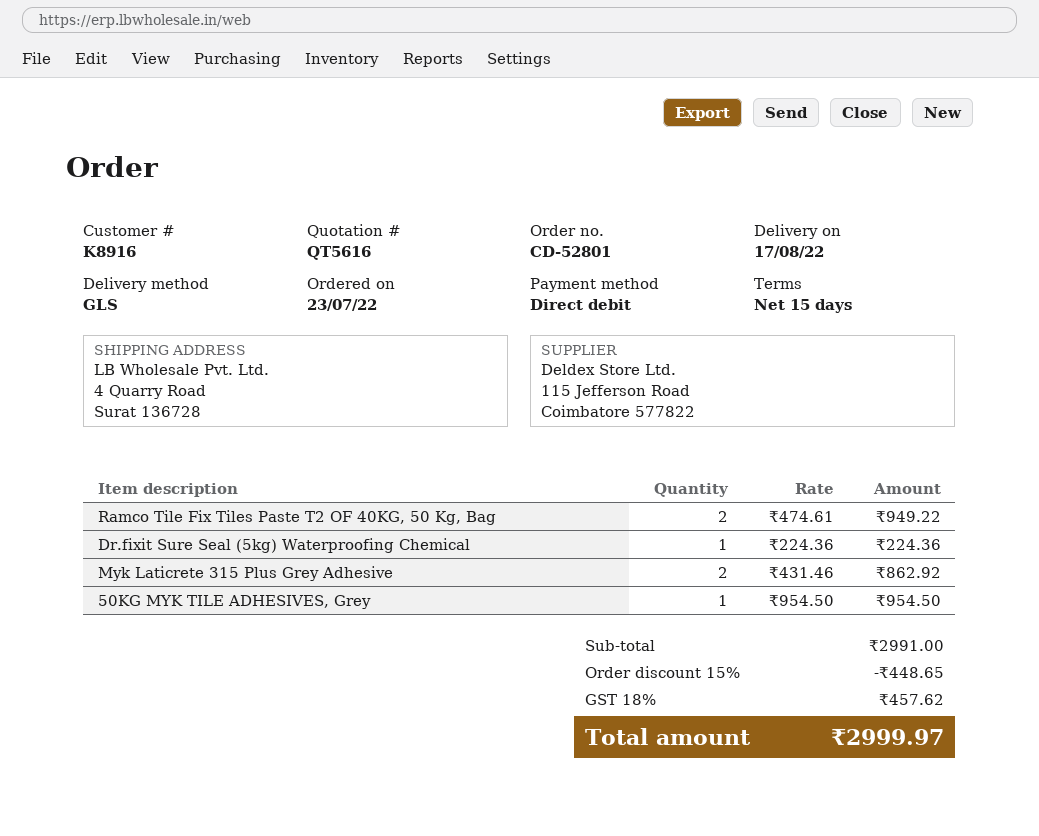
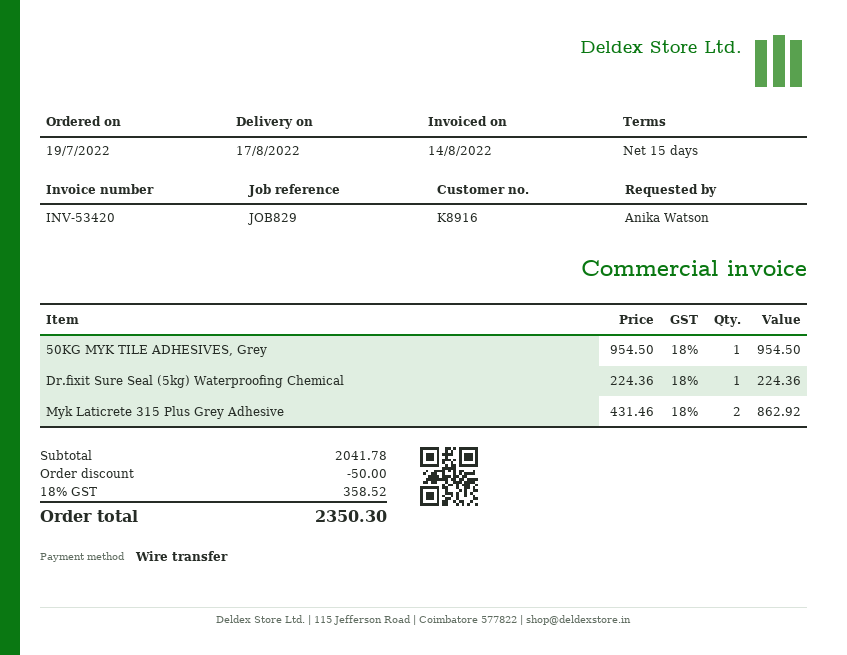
order date: 2022-07-23 -> 2022-07-19
payment method: direct debit -> bank transfer
Ramco Tile Fix Tiles Paste T2 OF 40KG, 50 Kg, Bag: 2 x 474.61 = 949.22 -> none
subtotal: 2991.00 -> 2041.78
discount: 448.65 -> 50.00
tax: 18% = 457.62 -> 18% = 358.52
total: 2999.97 -> 2350.30

